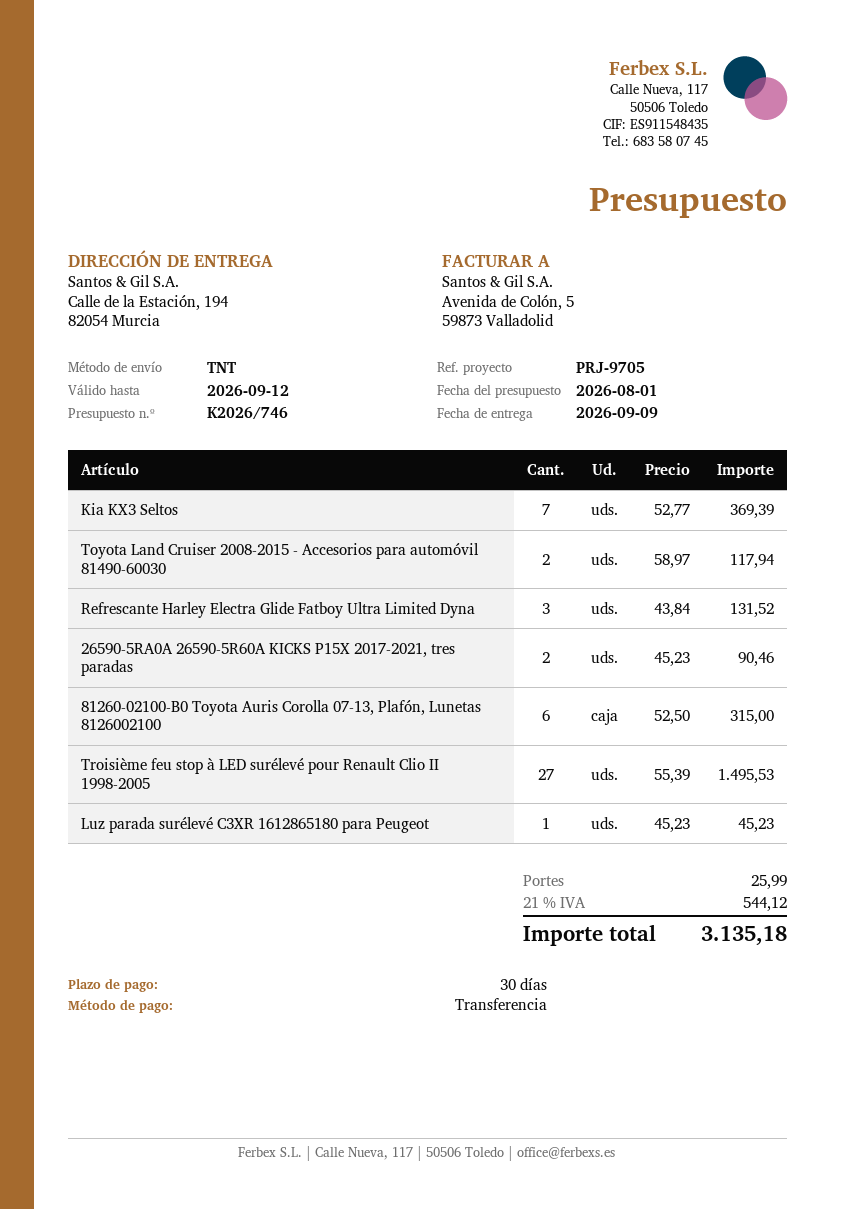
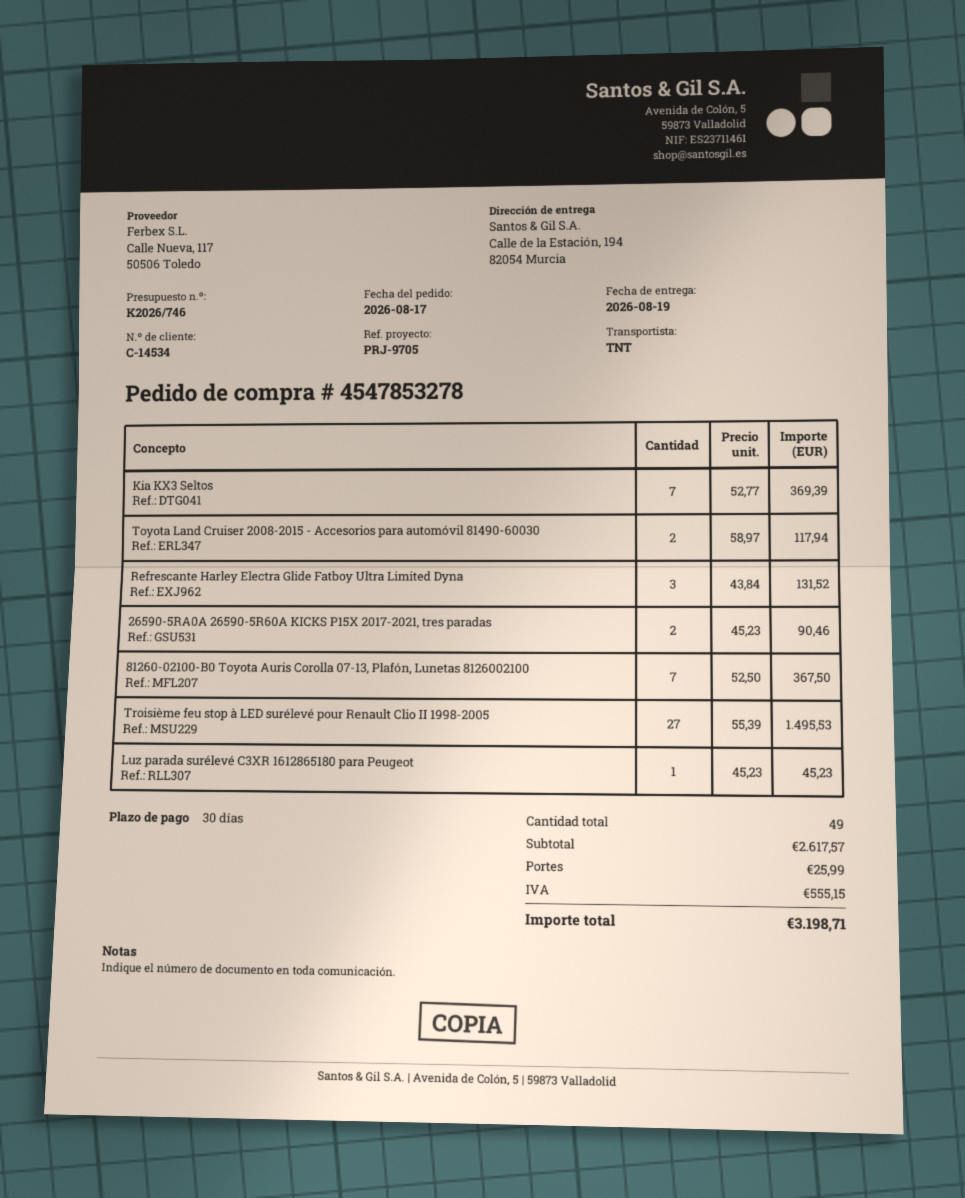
delivery date: 2026-09-09 -> 2026-08-19
81260-02100-B0 Toyota Auris Corolla 07-13, Plafón, Lunetas 8126002100: 6 x 52.50 = 315.00 -> 7 x 52.50 = 367.50
tax: 544.12 -> 555.15
total: 3135.18 -> 3198.71

